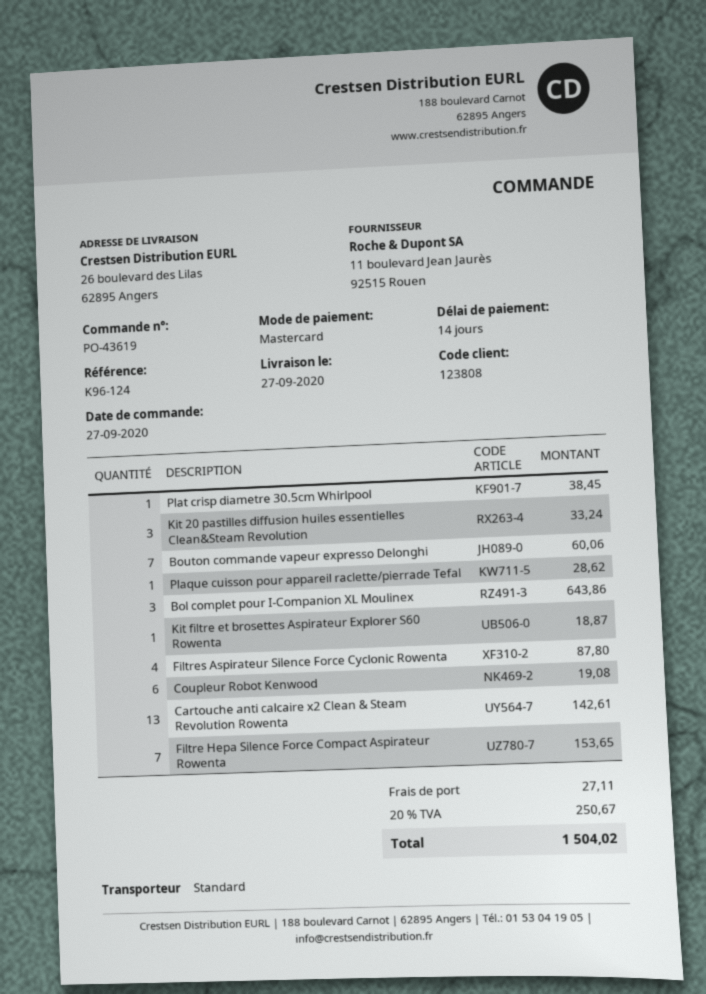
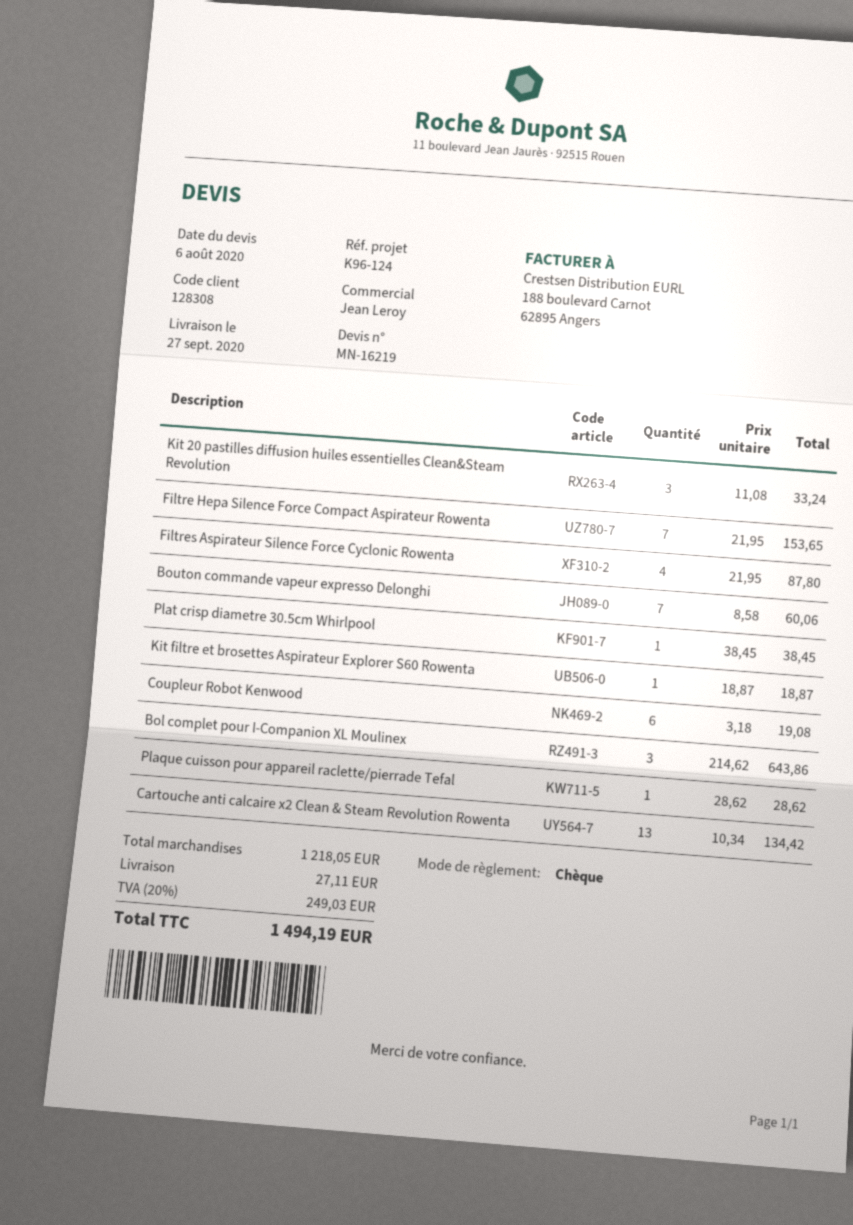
customer number: 123808 -> 128308
payment method: Mastercard -> cheque
Cartouche anti calcaire x2 Clean & Steam Revolution Rowenta: 13 for 142.61 -> 13 for 134.42
tax: 20% = 250.67 -> 20% = 249.03
total: 1504.02 -> 1494.19

